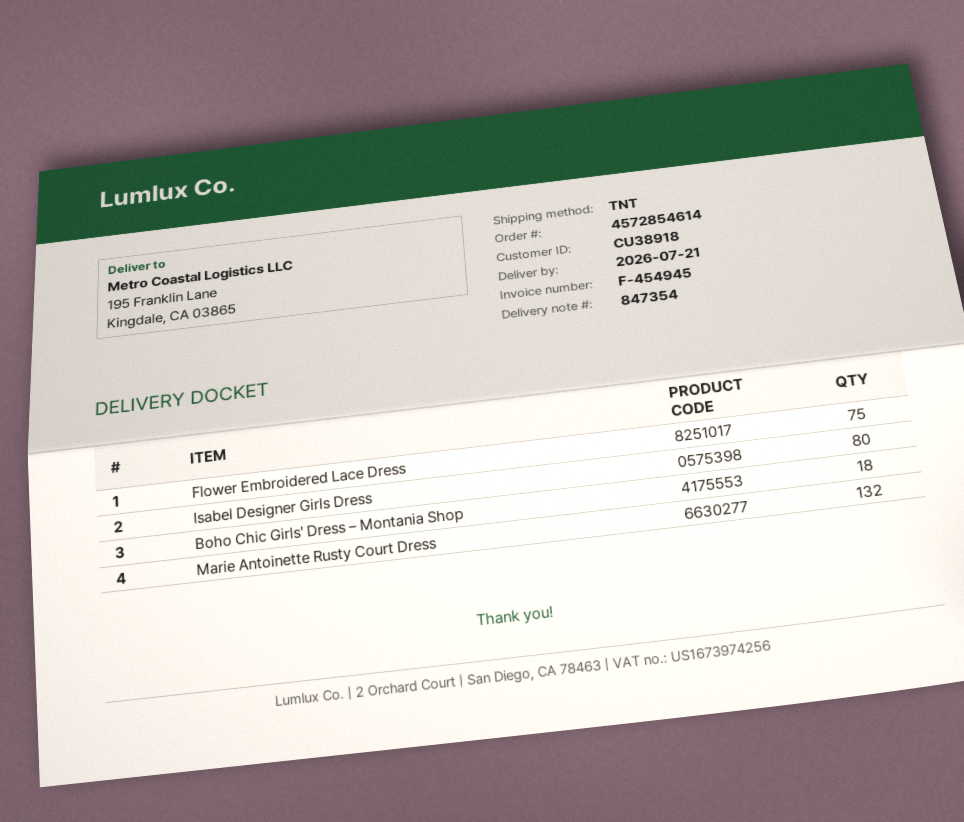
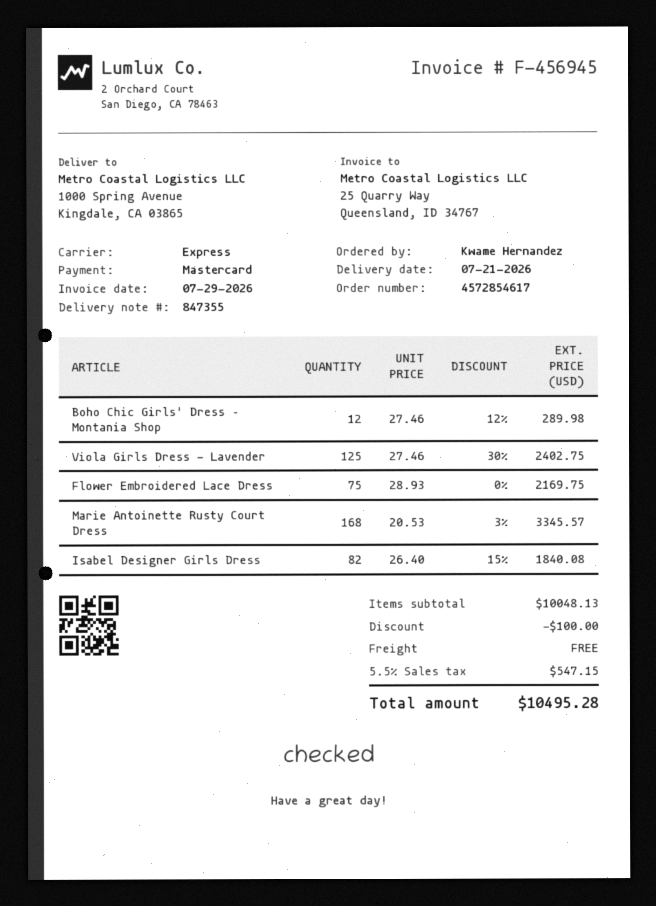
order number: 4572854614 -> 4572854617
delivery note number: 847354 -> 847355
invoice number: F-454945 -> F-456945
shipping method: TNT -> express
ship to: 195 Franklin Lane, Kingdale, CA 03865 -> 1000 Spring Avenue, Kingdale, CA 03865
Isabel Designer Girls Dress: 80 -> 82
Boho Chic Girls' Dress – Montania Shop: 18 -> 12
Marie Antoinette Rusty Court Dress: 132 -> 168
Viola Girls Dress - Lavender: none -> 125

